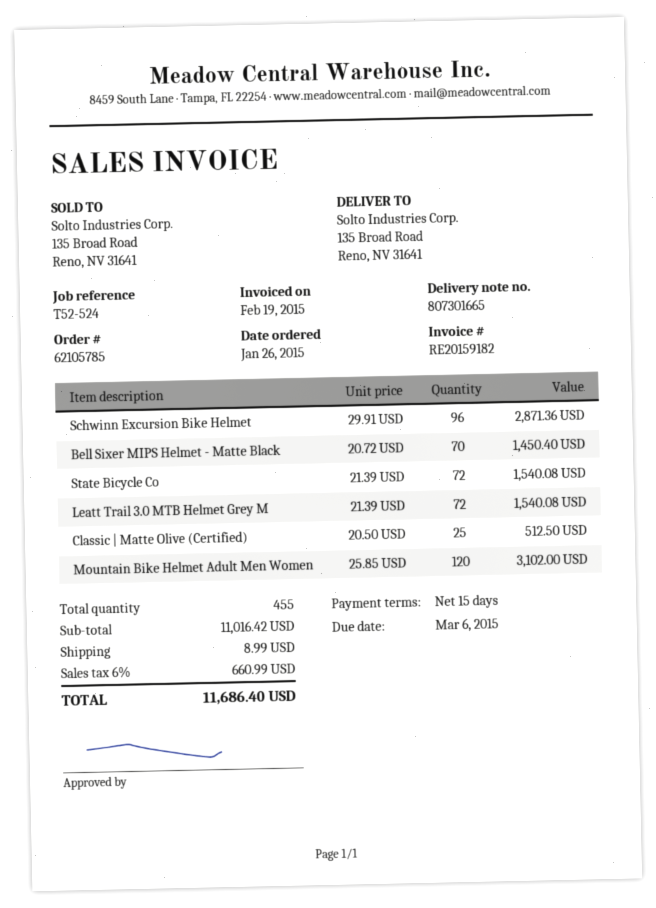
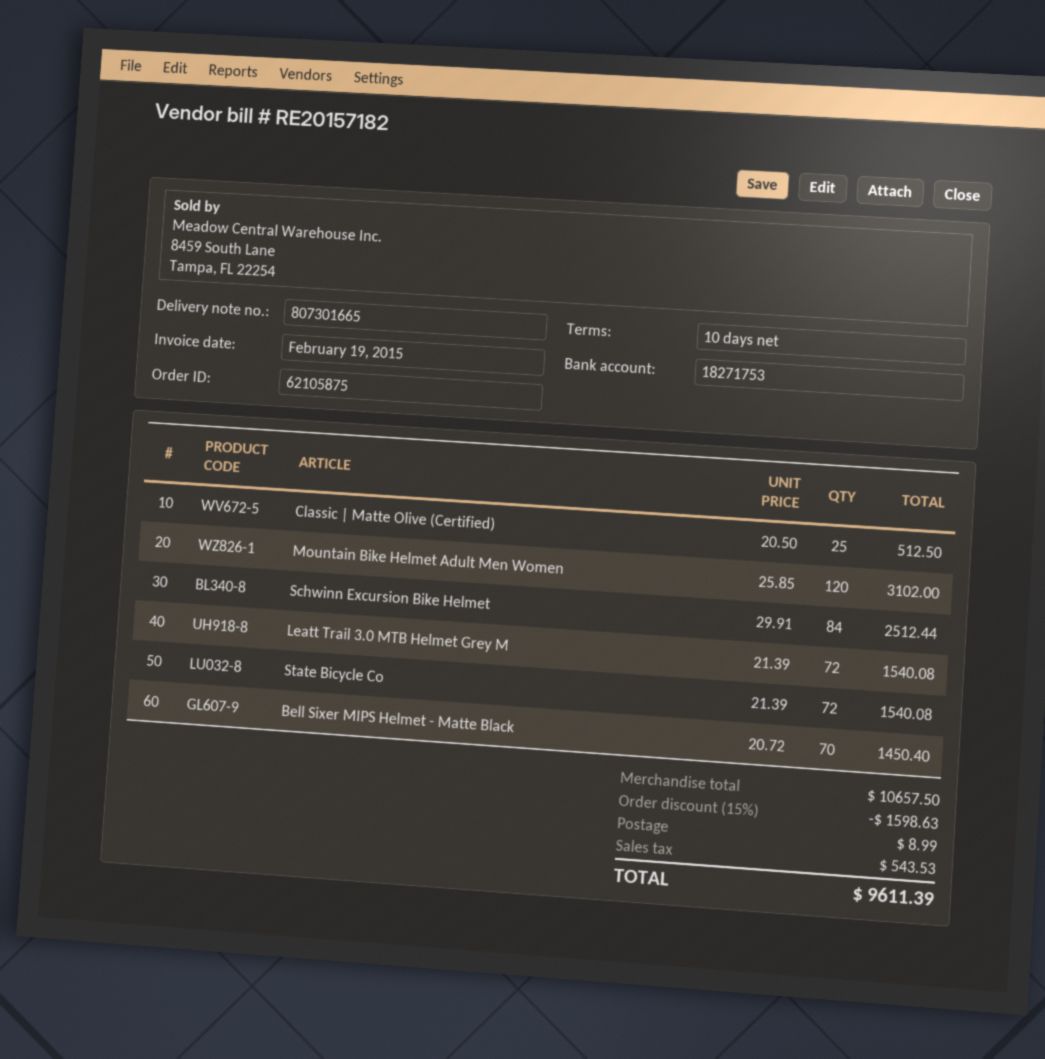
order number: 62105785 -> 62105875
invoice number: RE20159182 -> RE20157182
payment terms: 15 days -> 10 days
Schwinn Excursion Bike Helmet: 96 x 29.91 = 2871.36 -> 84 x 29.91 = 2512.44
subtotal: 11016.42 -> 10657.50
discount: none -> 15% = 1598.63
tax: 660.99 -> 543.53
total: 11686.40 -> 9611.39

